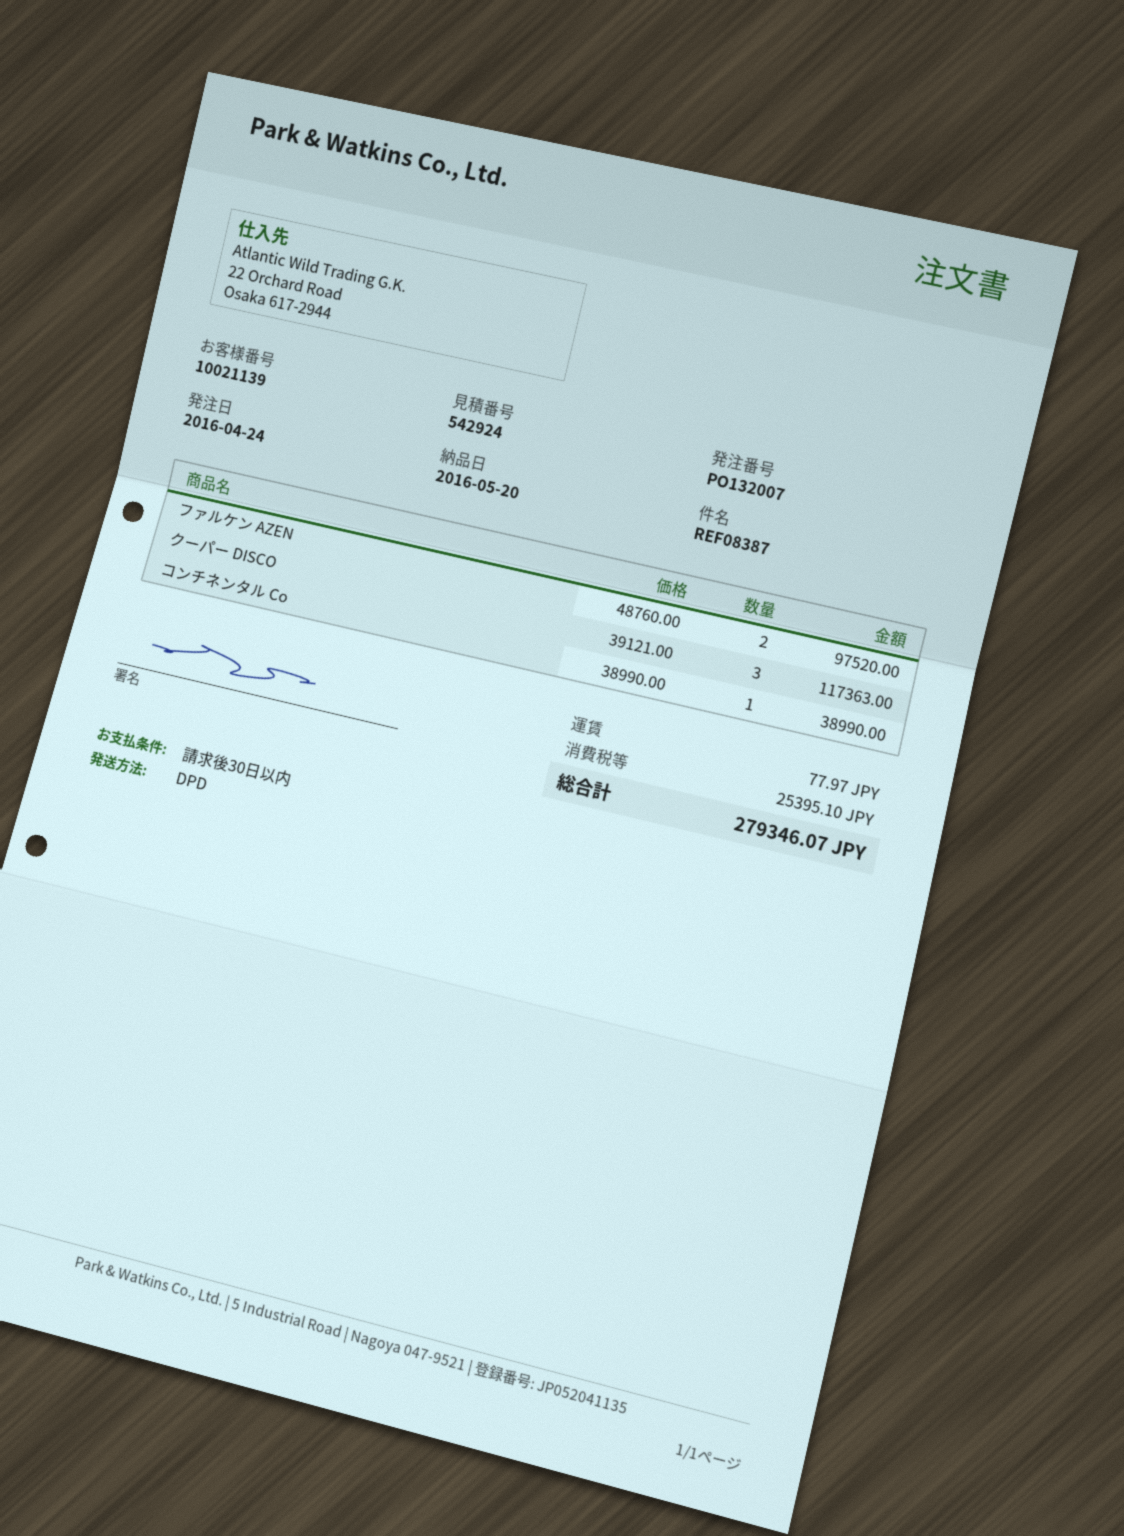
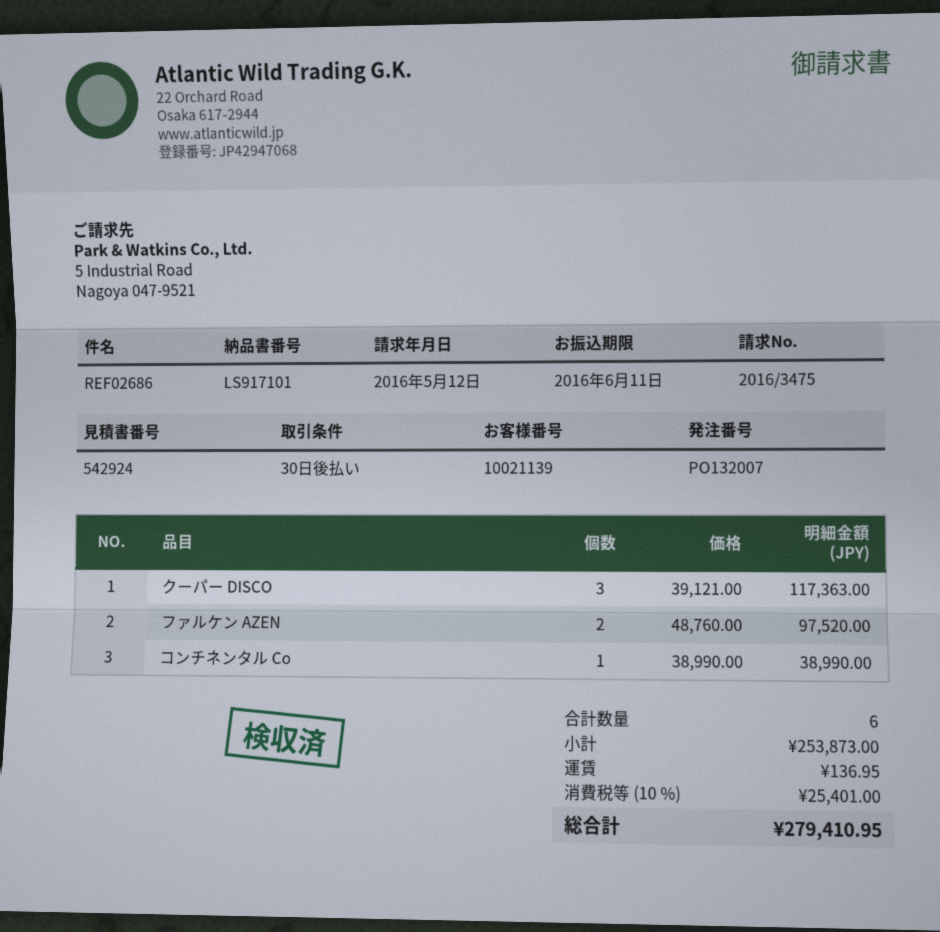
reference: REF08387 -> REF02686
shipping: 77.97 -> 136.95
tax: 25395.10 -> 25401.00
total: 279346.07 -> 279410.95

